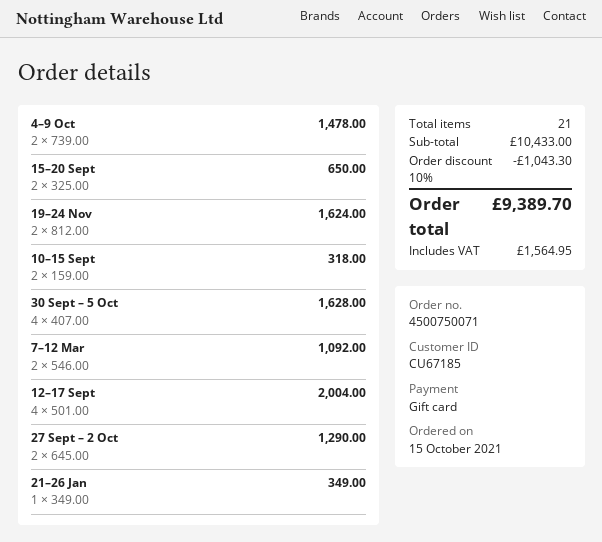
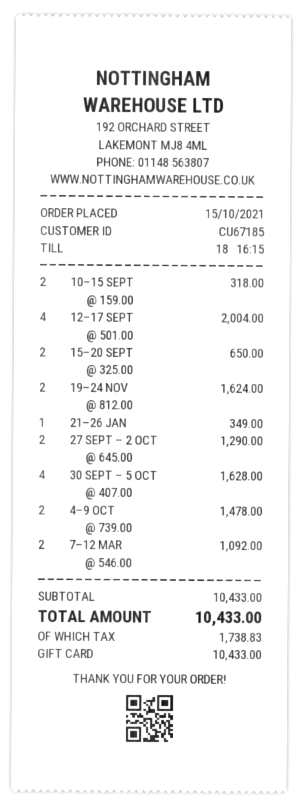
discount: 10% = 1043.30 -> none
tax: 1564.95 -> 1738.83
total: 9389.70 -> 10433.00

